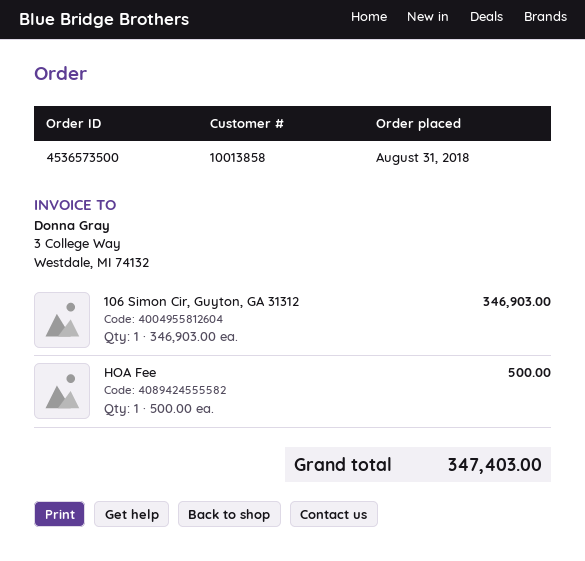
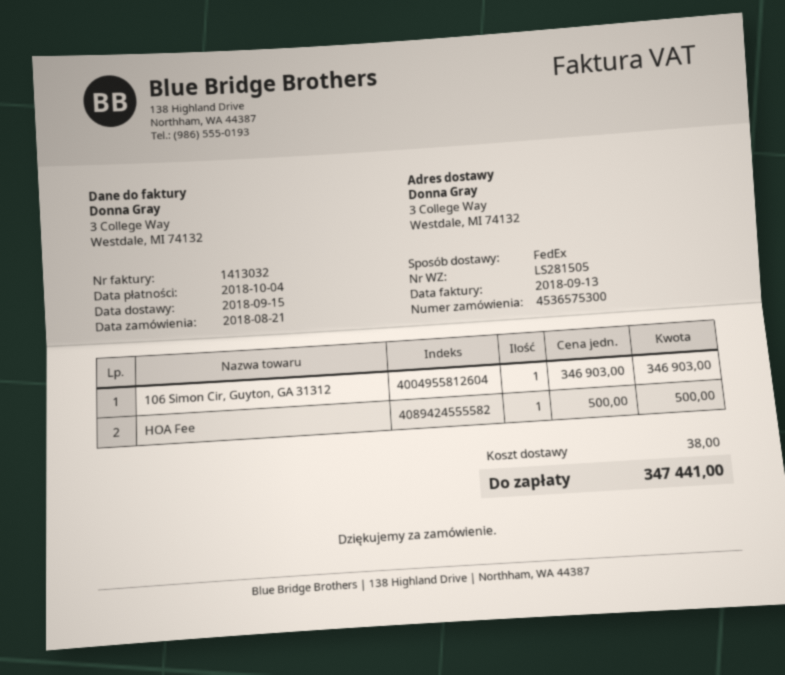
order number: 4536573500 -> 4536575300
order date: 2018-08-31 -> 2018-08-21
shipping: none -> 38.00
total: 347403.00 -> 347441.00

